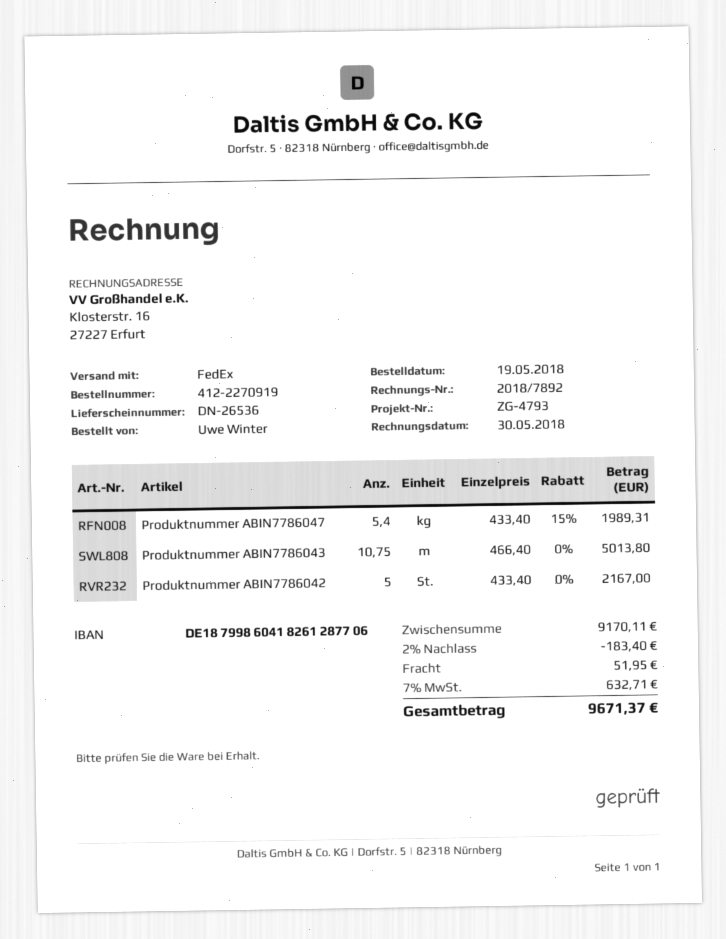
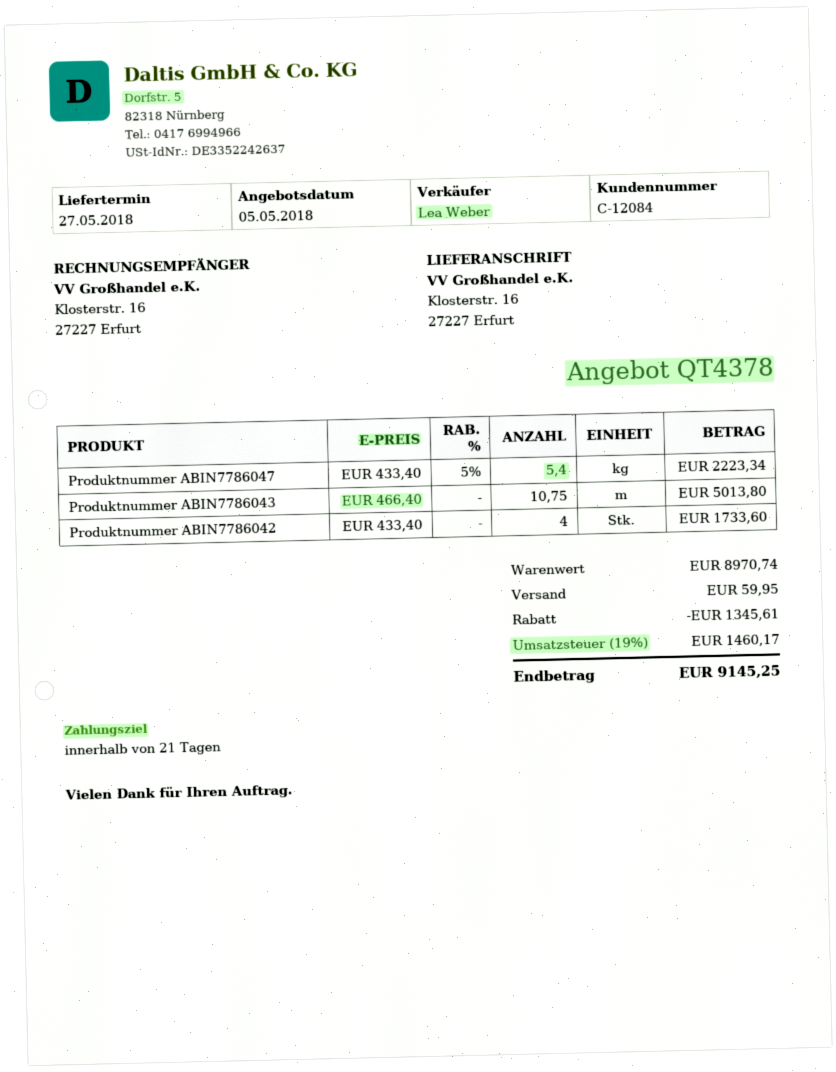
Produktnummer ABIN7786047: 5.4 x 433.40 - 15% = 1989.31 -> 5.4 x 433.40 - 5% = 2223.34
Produktnummer ABIN7786042: 5 x 433.40 = 2167.00 -> 4 x 433.40 = 1733.60
subtotal: 9170.11 -> 8970.74
discount: 183.40 -> 1345.61
shipping: 51.95 -> 59.95
tax: 7% = 632.71 -> 19% = 1460.17
total: 9671.37 -> 9145.25

